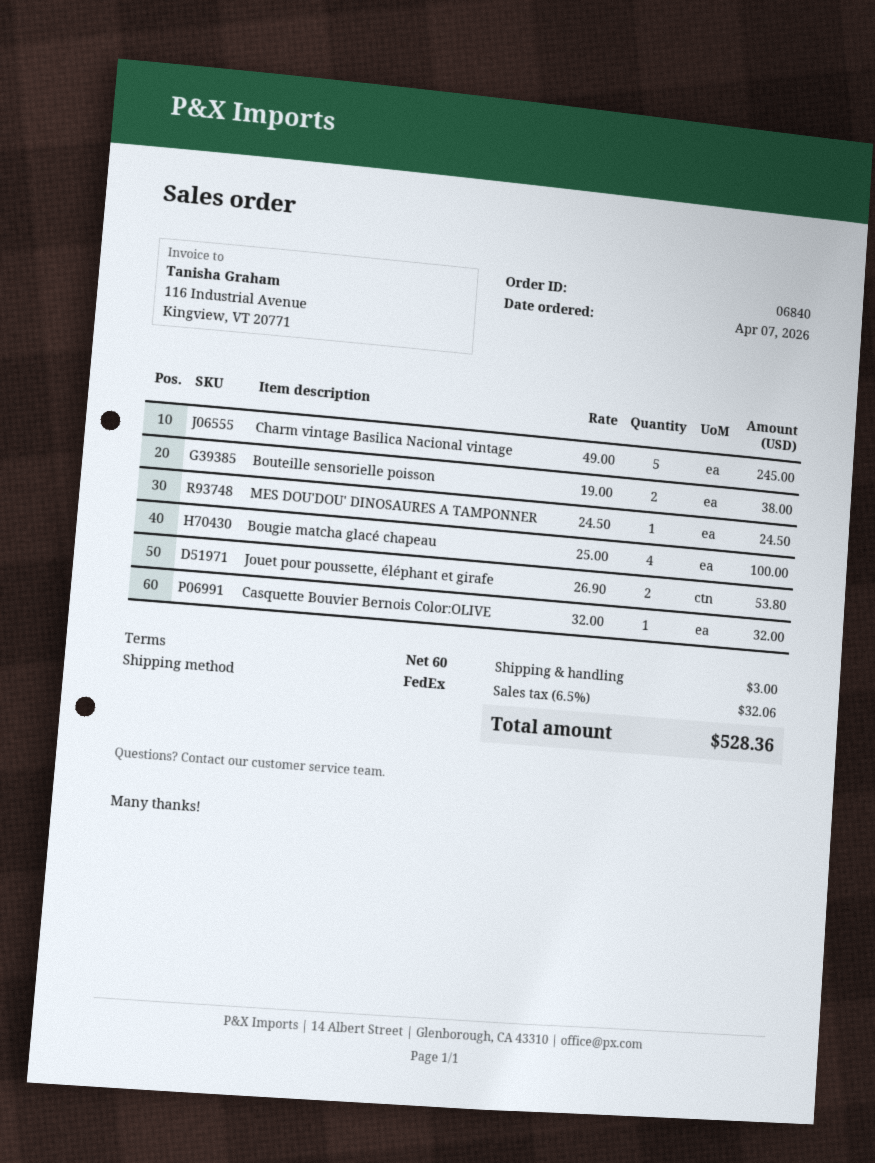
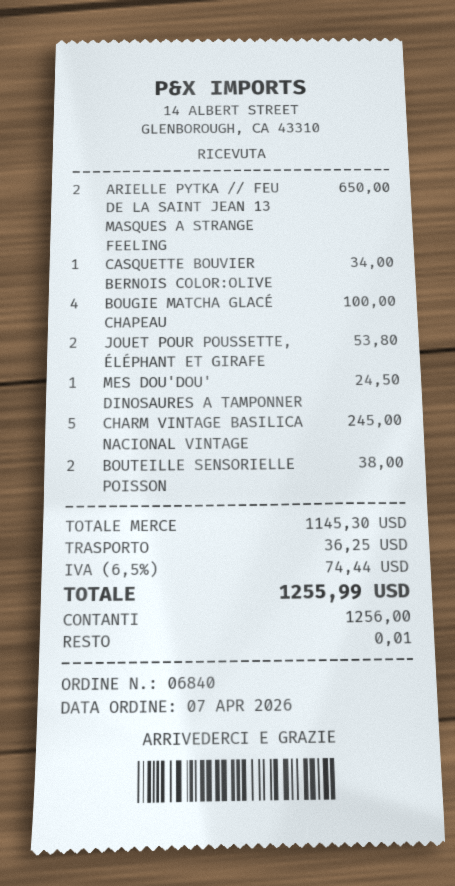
Casquette Bouvier Bernois Color:OLIVE: 1 for 32.00 -> 1 for 34.00
ARIELLE PYTKA // FEU DE LA SAINT JEAN 13 MASQUES A STRANGE FEELING: none -> 2 for 650.00
shipping: 3.00 -> 36.25
tax: 6.5% = 32.06 -> 6.5% = 74.44
total: 528.36 -> 1255.99

